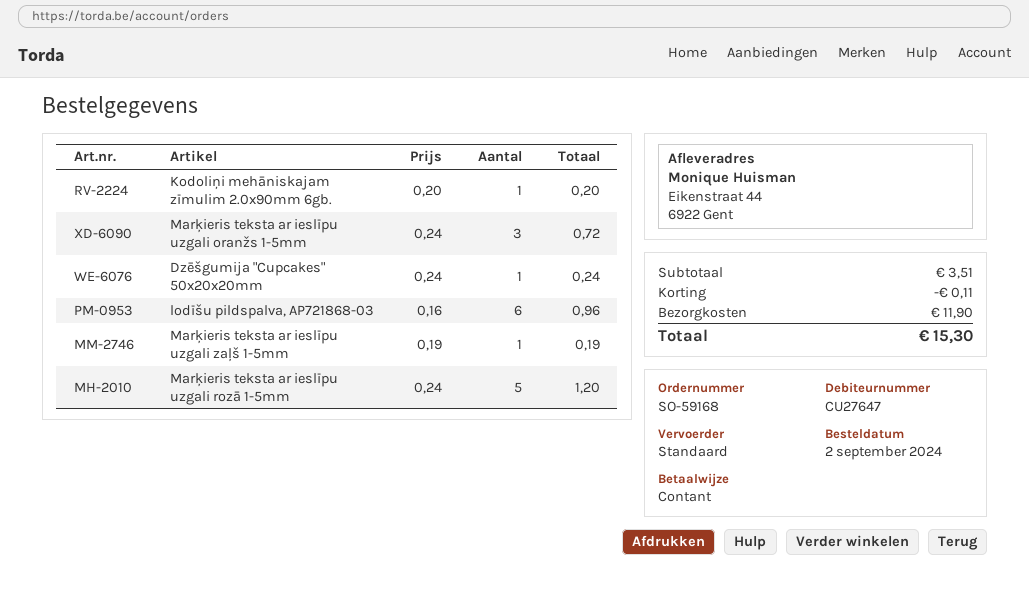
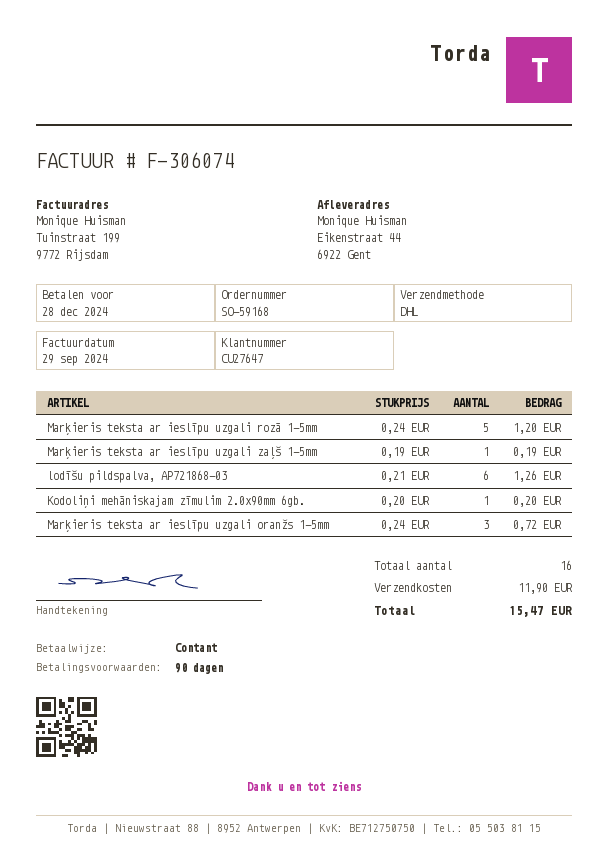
shipping method: standard -> DHL
Dzēšgumija "Cupcakes" 50x20x20mm: 1 x 0.24 = 0.24 -> none
lodīšu pildspalva, AP721868-03: 6 x 0.16 = 0.96 -> 6 x 0.21 = 1.26
discount: 0.11 -> none
total: 15.30 -> 15.47

